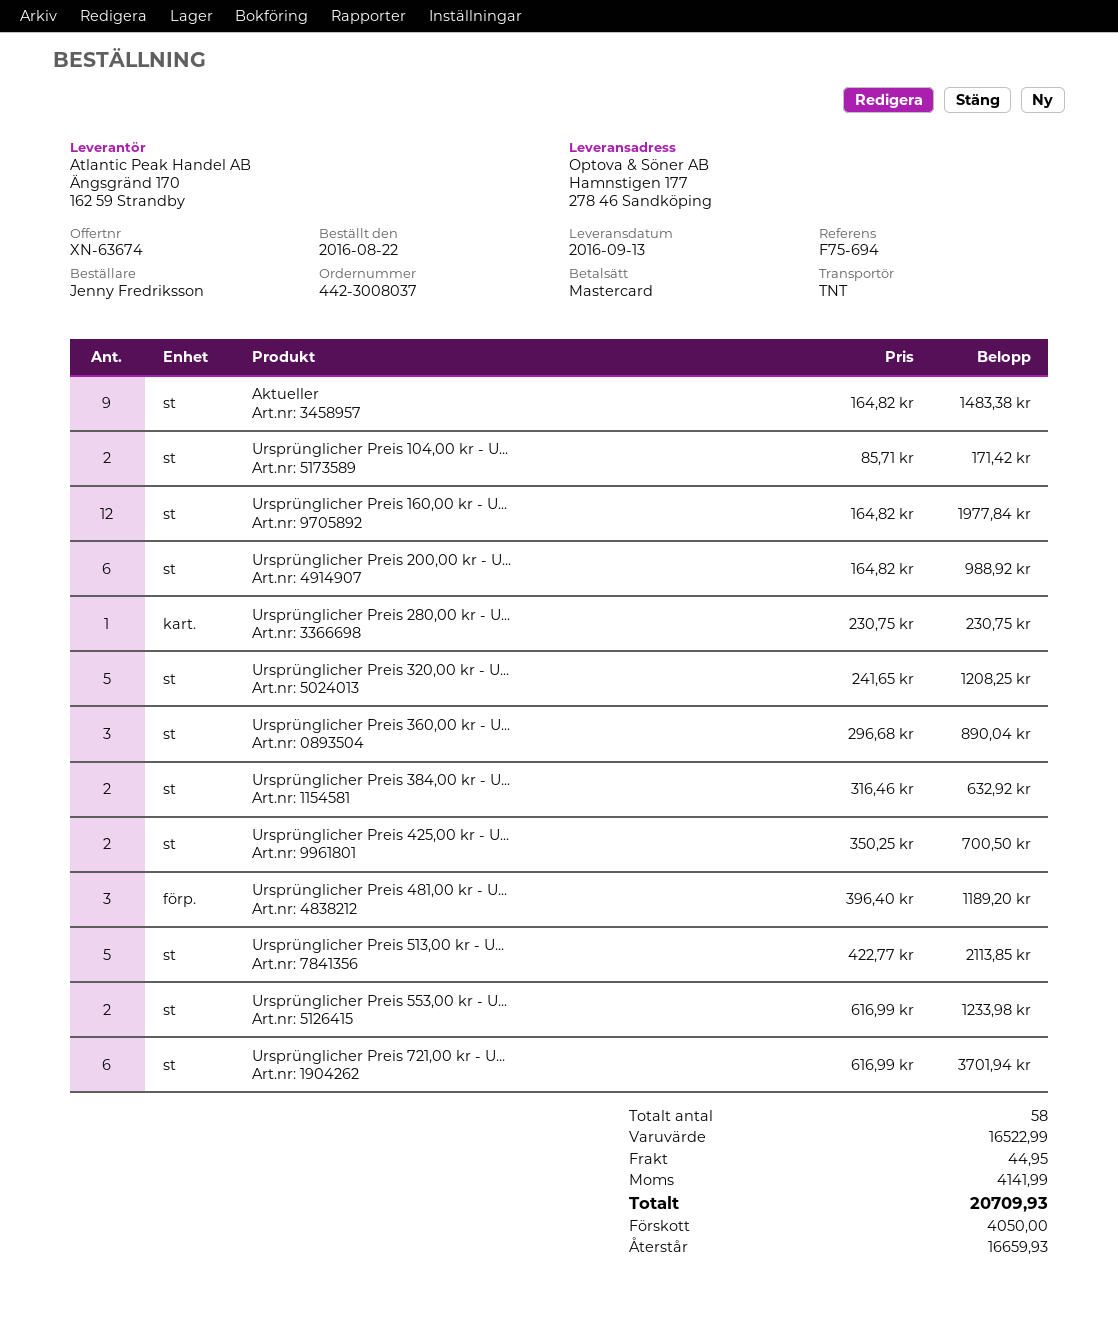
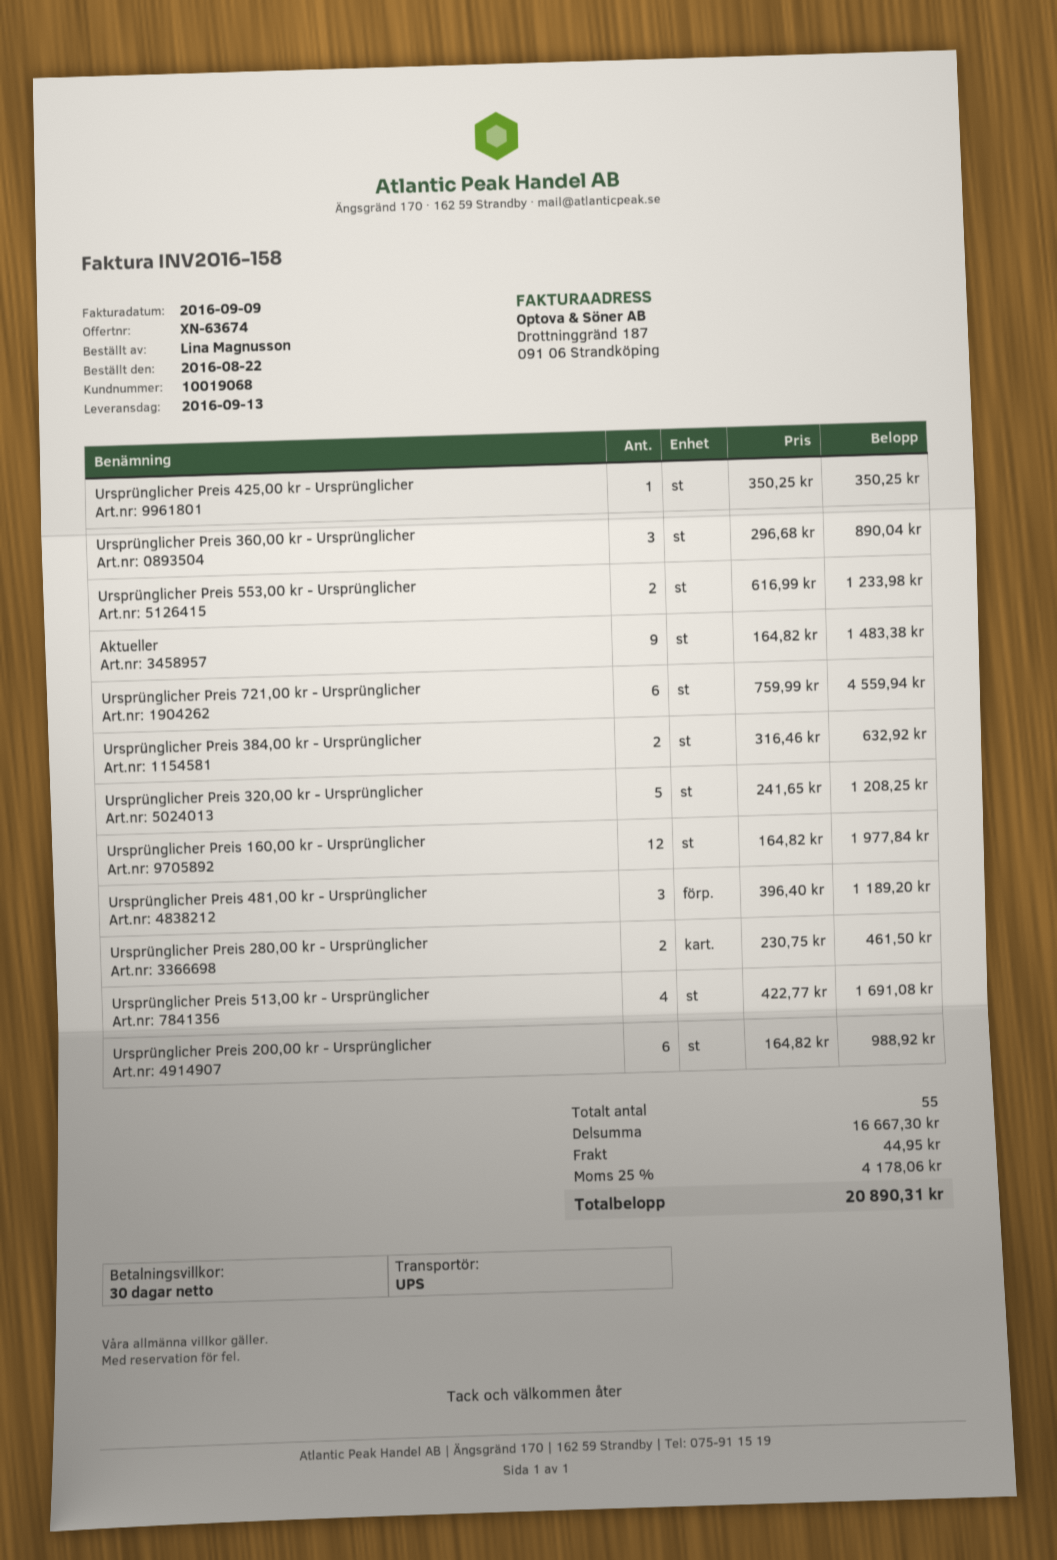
ordered by: Jenny Fredriksson -> Lina Magnusson
shipping method: TNT -> UPS
Ursprünglicher Preis 104,00 kr - U...: 2 x 85.71 = 171.42 -> none
Ursprünglicher Preis 280,00 kr - U...: 1 x 230.75 = 230.75 -> 2 x 230.75 = 461.50
Ursprünglicher Preis 425,00 kr - U...: 2 x 350.25 = 700.50 -> 1 x 350.25 = 350.25
Ursprünglicher Preis 513,00 kr - U...: 5 x 422.77 = 2113.85 -> 4 x 422.77 = 1691.08
Ursprünglicher Preis 721,00 kr - U...: 6 x 616.99 = 3701.94 -> 6 x 759.99 = 4559.94
total quantity: 58 -> 55
subtotal: 16522.99 -> 16667.30
tax: 4141.99 -> 4178.06
total: 20709.93 -> 20890.31

